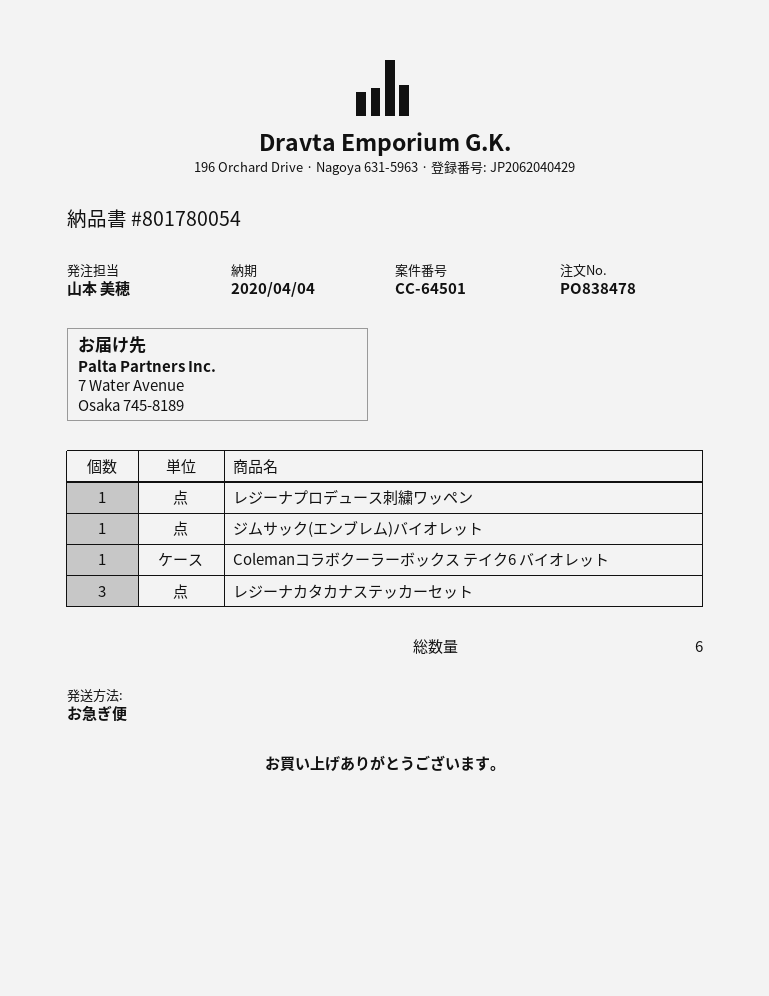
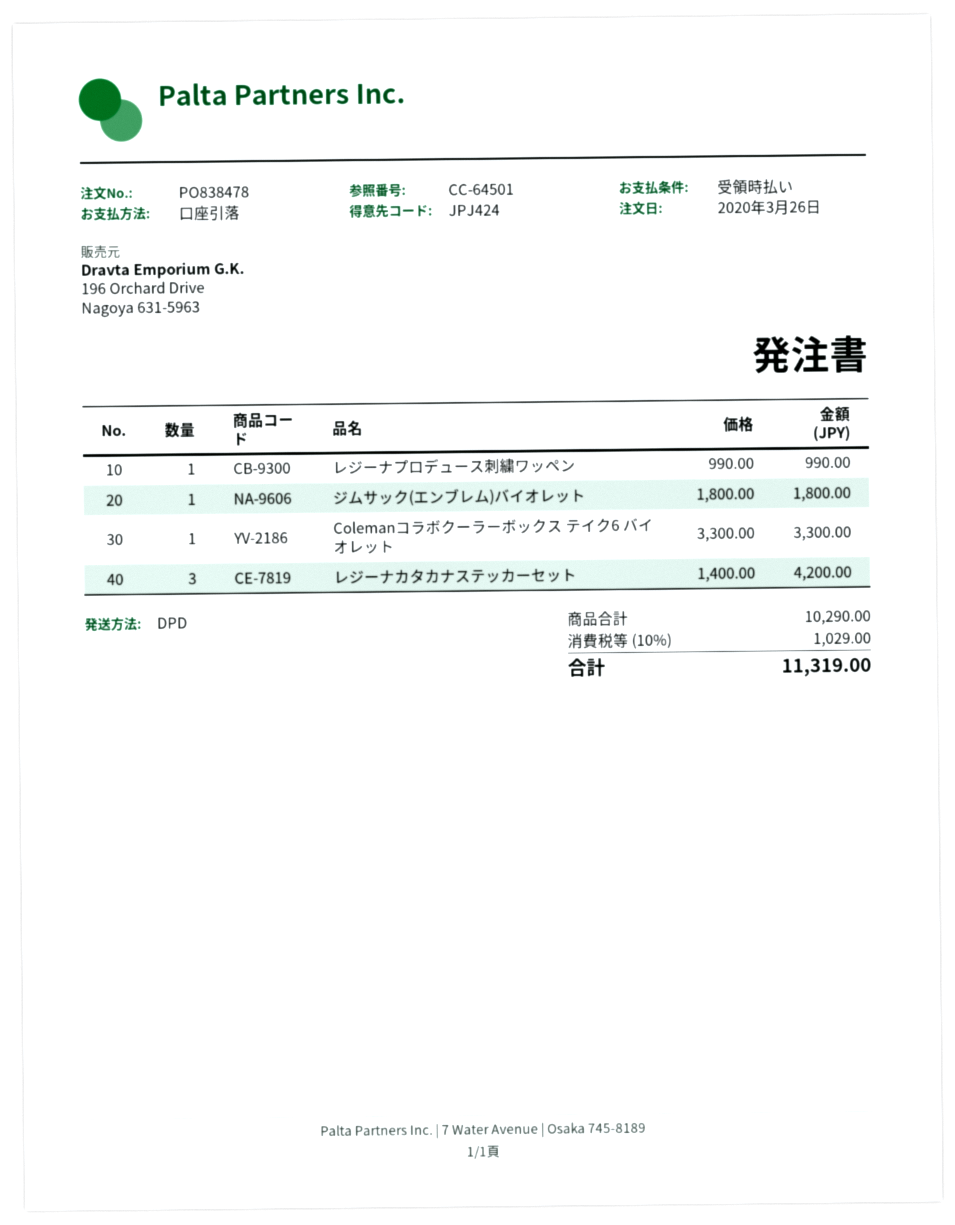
shipping method: express -> DPD

